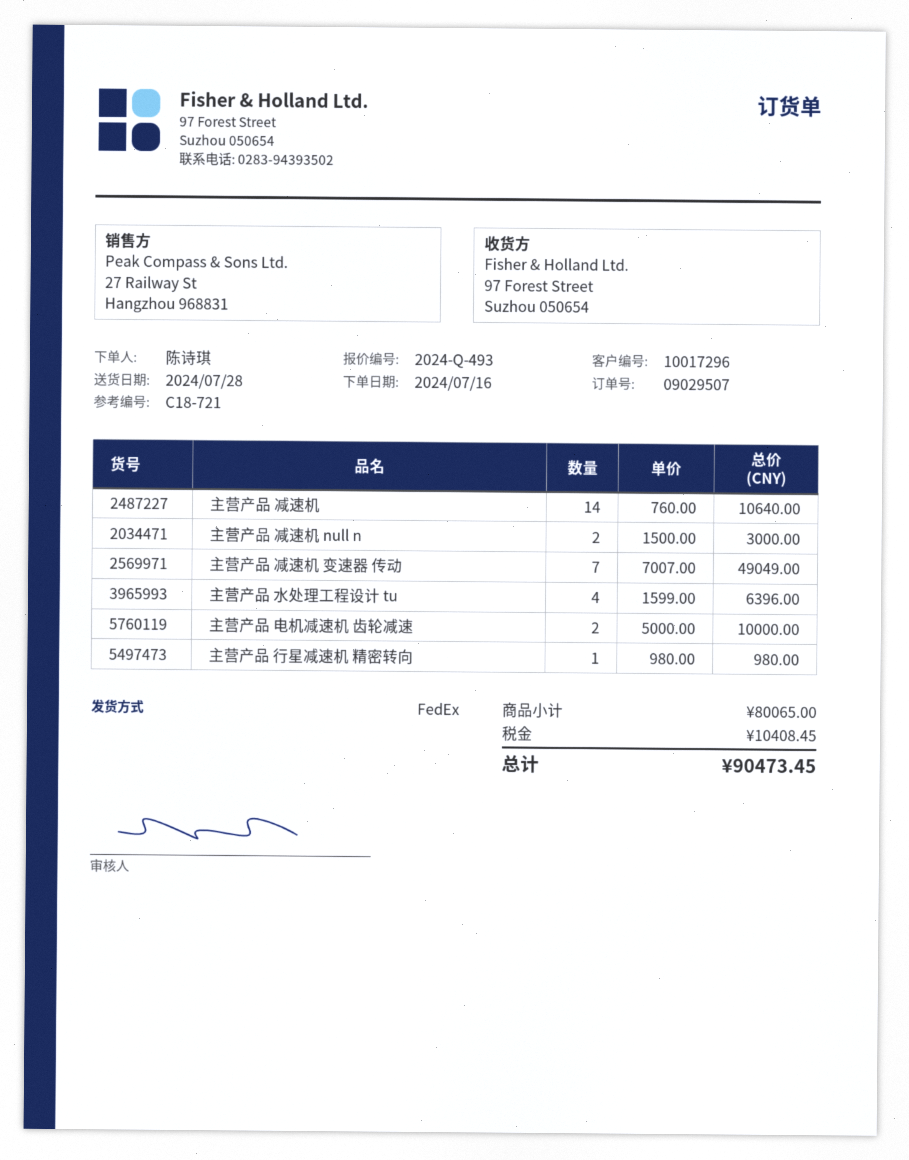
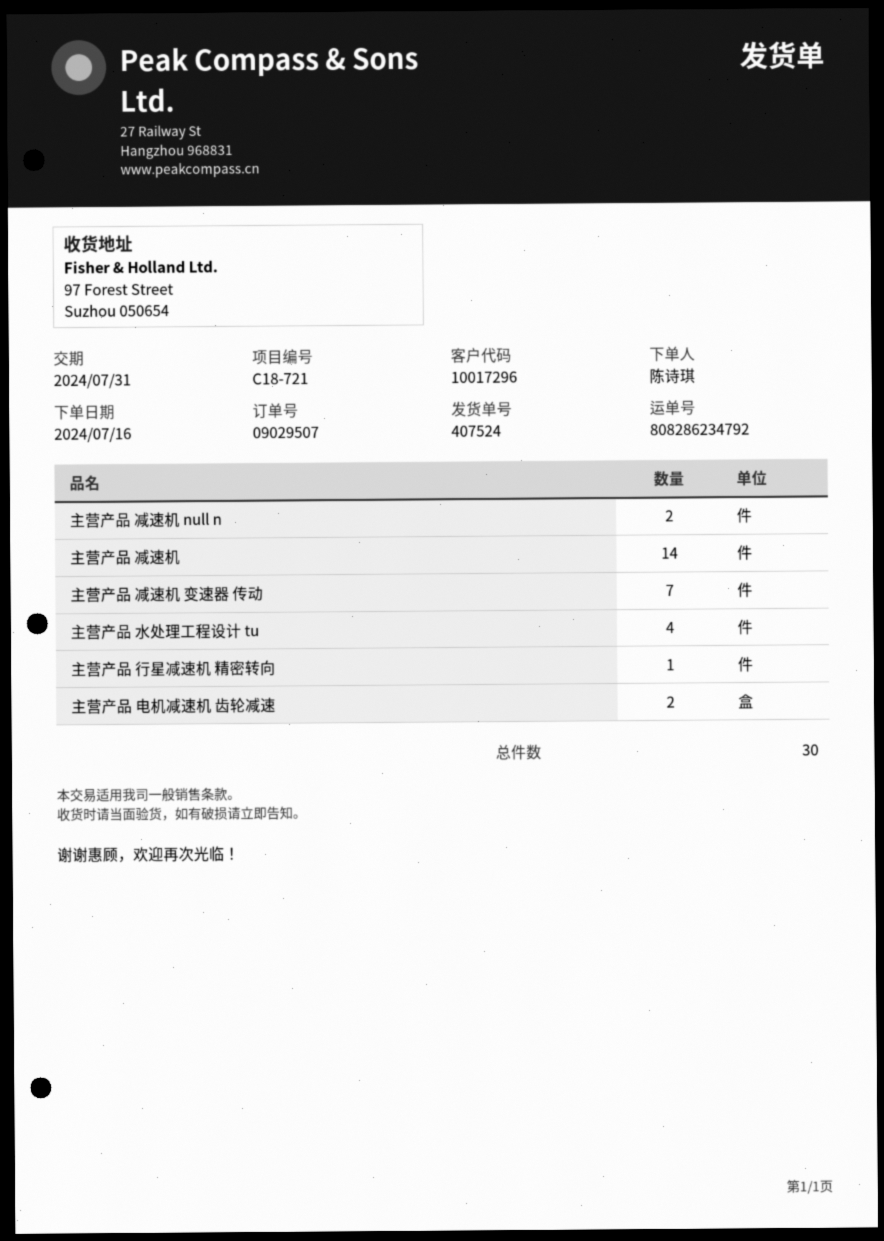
delivery date: 2024-07-28 -> 2024-07-31

